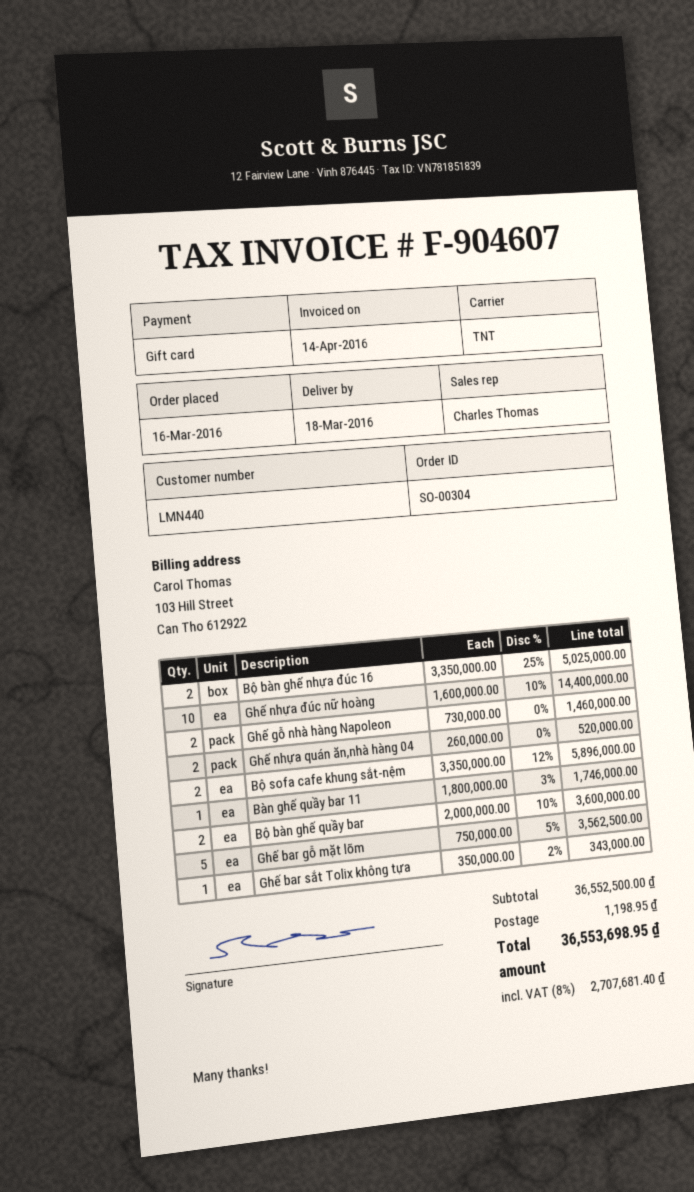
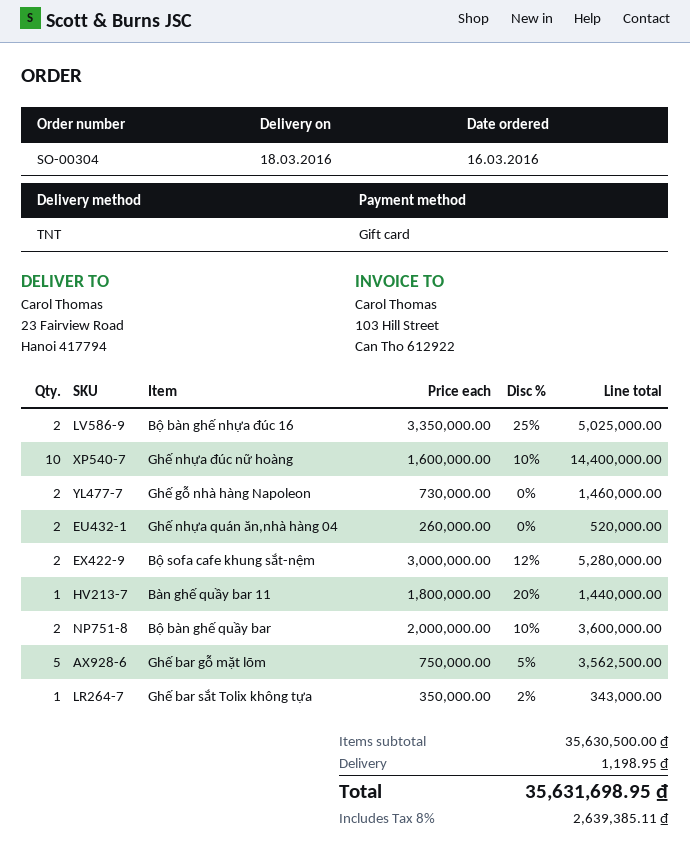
Bộ sofa cafe khung sắt-nệm: 2 x 3350000.00 - 12% = 5896000.00 -> 2 x 3000000.00 - 12% = 5280000.00
Bàn ghế quầy bar 11: 1 x 1800000.00 - 3% = 1746000.00 -> 1 x 1800000.00 - 20% = 1440000.00
subtotal: 36552500.00 -> 35630500.00
tax: 8% = 2707681.40 -> 8% = 2639385.11
total: 36553698.95 -> 35631698.95

